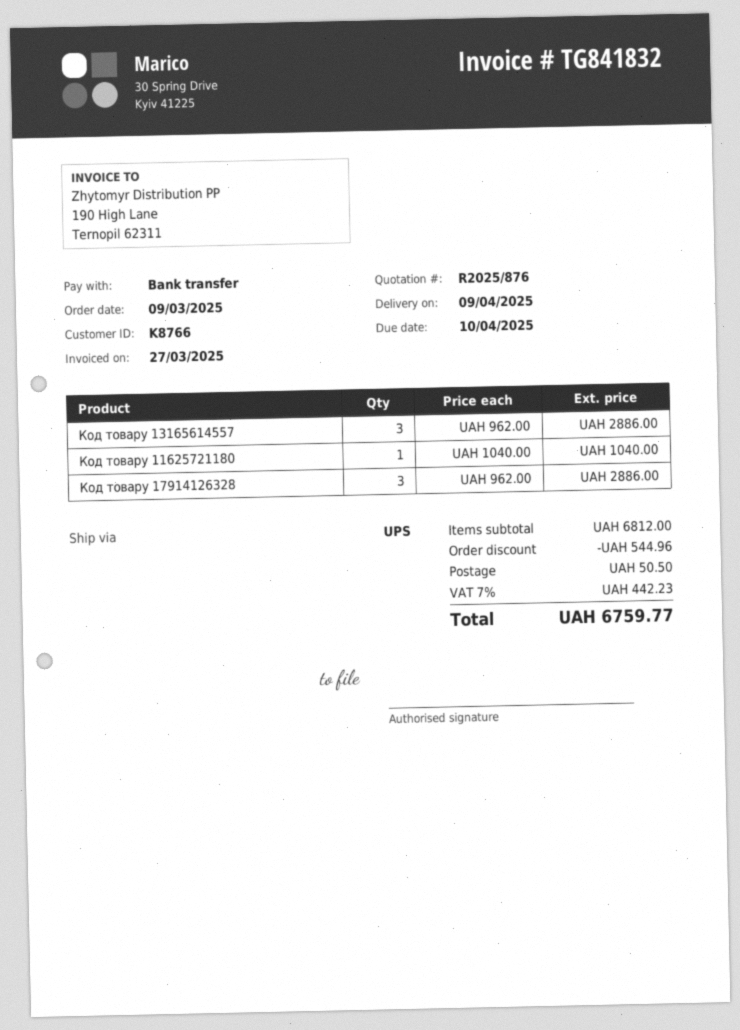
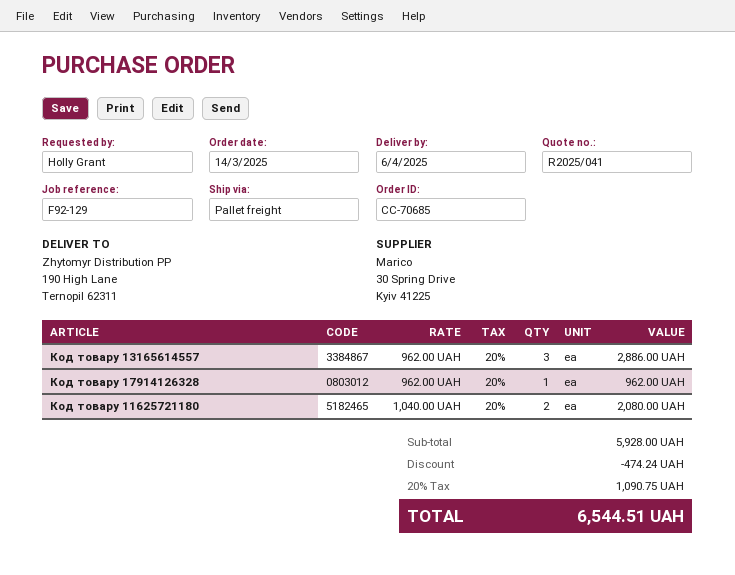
quote number: R2025/876 -> R2025/041
order date: 2025-03-09 -> 2025-03-14
delivery date: 2025-04-09 -> 2025-04-06
shipping method: UPS -> pallet freight
Код товару 11625721180: 1 x 1040.00 = 1040.00 -> 2 x 1040.00 = 2080.00
Код товару 17914126328: 3 x 962.00 = 2886.00 -> 1 x 962.00 = 962.00
subtotal: 6812.00 -> 5928.00
discount: 544.96 -> 474.24
shipping: 50.50 -> none
tax: 7% = 442.23 -> 20% = 1090.75
total: 6759.77 -> 6544.51

